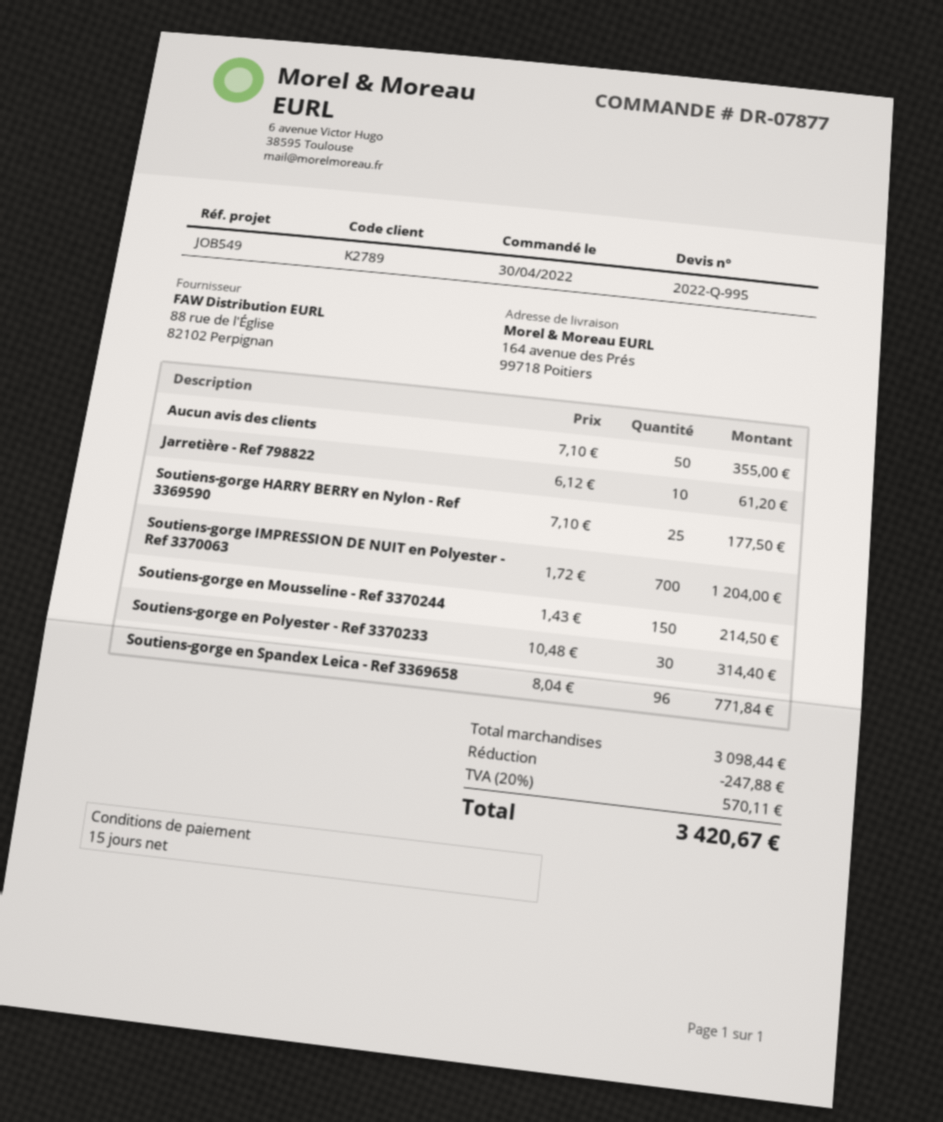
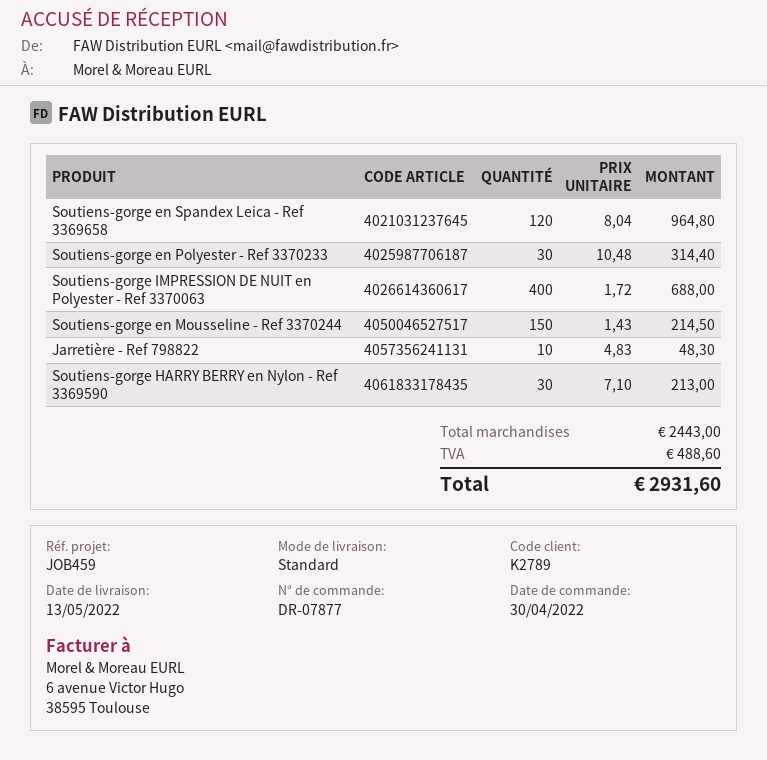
reference: JOB549 -> JOB459
Aucun avis des clients: 50 x 7.10 = 355.00 -> none
Jarretière - Ref 798822: 10 x 6.12 = 61.20 -> 10 x 4.83 = 48.30
Soutiens-gorge HARRY BERRY en Nylon - Ref 3369590: 25 x 7.10 = 177.50 -> 30 x 7.10 = 213.00
Soutiens-gorge IMPRESSION DE NUIT en Polyester - Ref 3370063: 700 x 1.72 = 1204.00 -> 400 x 1.72 = 688.00
Soutiens-gorge en Spandex Leica - Ref 3369658: 96 x 8.04 = 771.84 -> 120 x 8.04 = 964.80
subtotal: 3098.44 -> 2443.00
discount: 247.88 -> none
tax: 570.11 -> 488.60
total: 3420.67 -> 2931.60

